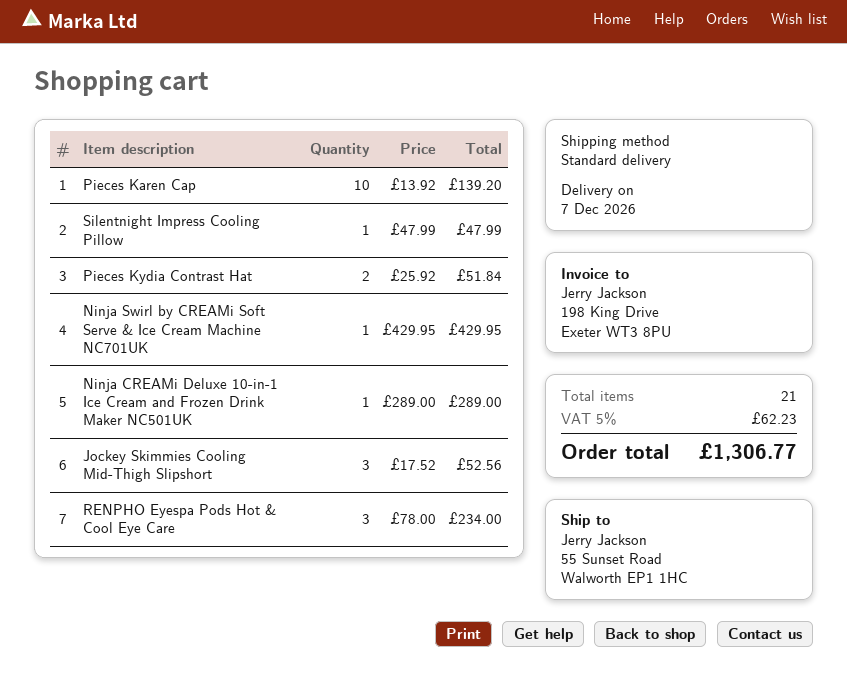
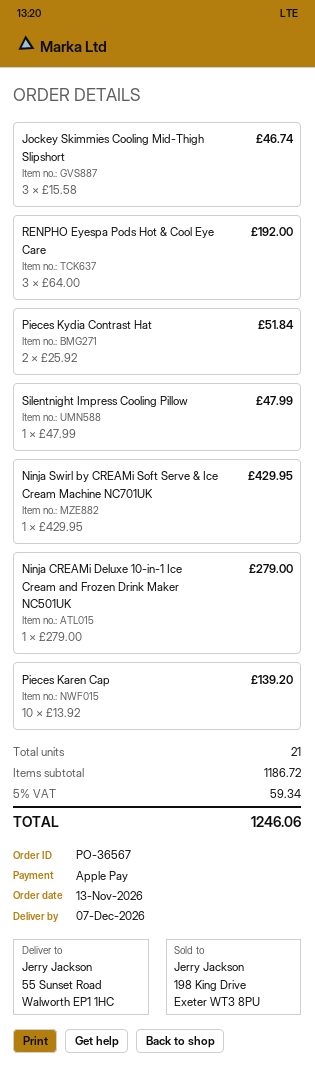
Ninja CREAMi Deluxe 10-in-1 Ice Cream and Frozen Drink Maker NC501UK: 1 x 289.00 = 289.00 -> 1 x 279.00 = 279.00
Jockey Skimmies Cooling Mid-Thigh Slipshort: 3 x 17.52 = 52.56 -> 3 x 15.58 = 46.74
RENPHO Eyespa Pods Hot & Cool Eye Care: 3 x 78.00 = 234.00 -> 3 x 64.00 = 192.00
tax: 5% = 62.23 -> 5% = 59.34
total: 1306.77 -> 1246.06

